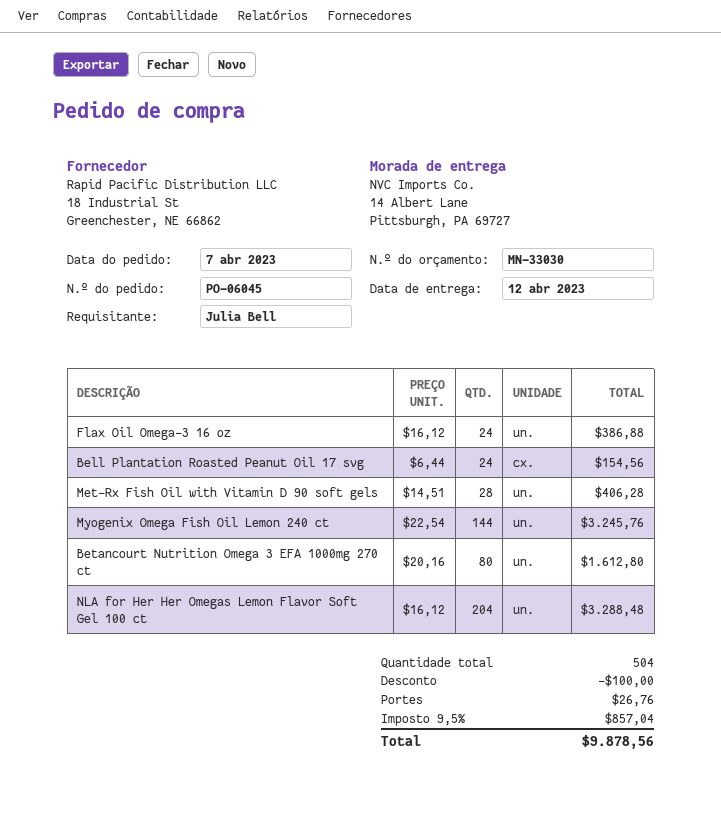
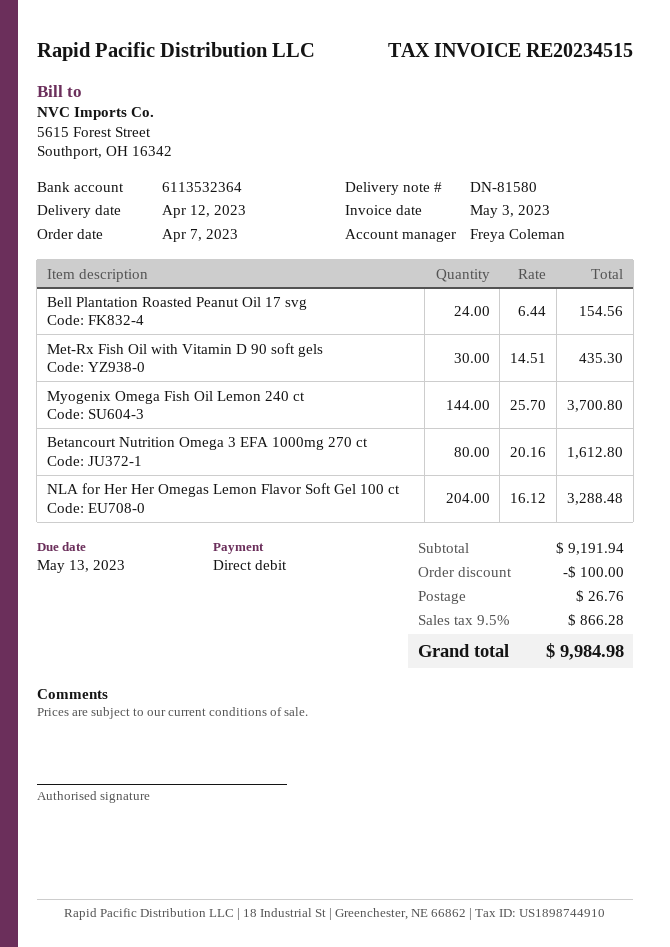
Flax Oil Omega-3 16 oz: 24 x 16.12 = 386.88 -> none
Met-Rx Fish Oil with Vitamin D 90 soft gels: 28 x 14.51 = 406.28 -> 30 x 14.51 = 435.30
Myogenix Omega Fish Oil Lemon 240 ct: 144 x 22.54 = 3245.76 -> 144 x 25.70 = 3700.80
tax: 9.5% = 857.04 -> 9.5% = 866.28
total: 9878.56 -> 9984.98

